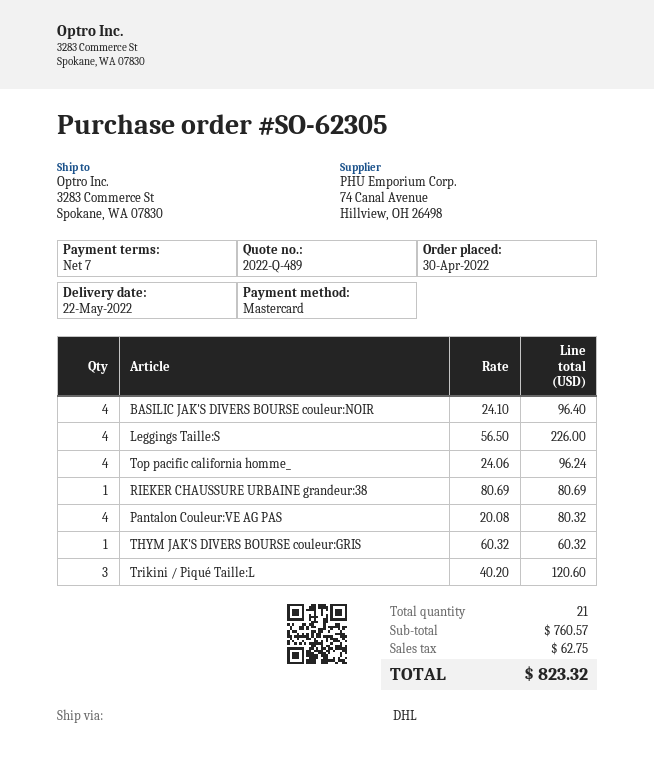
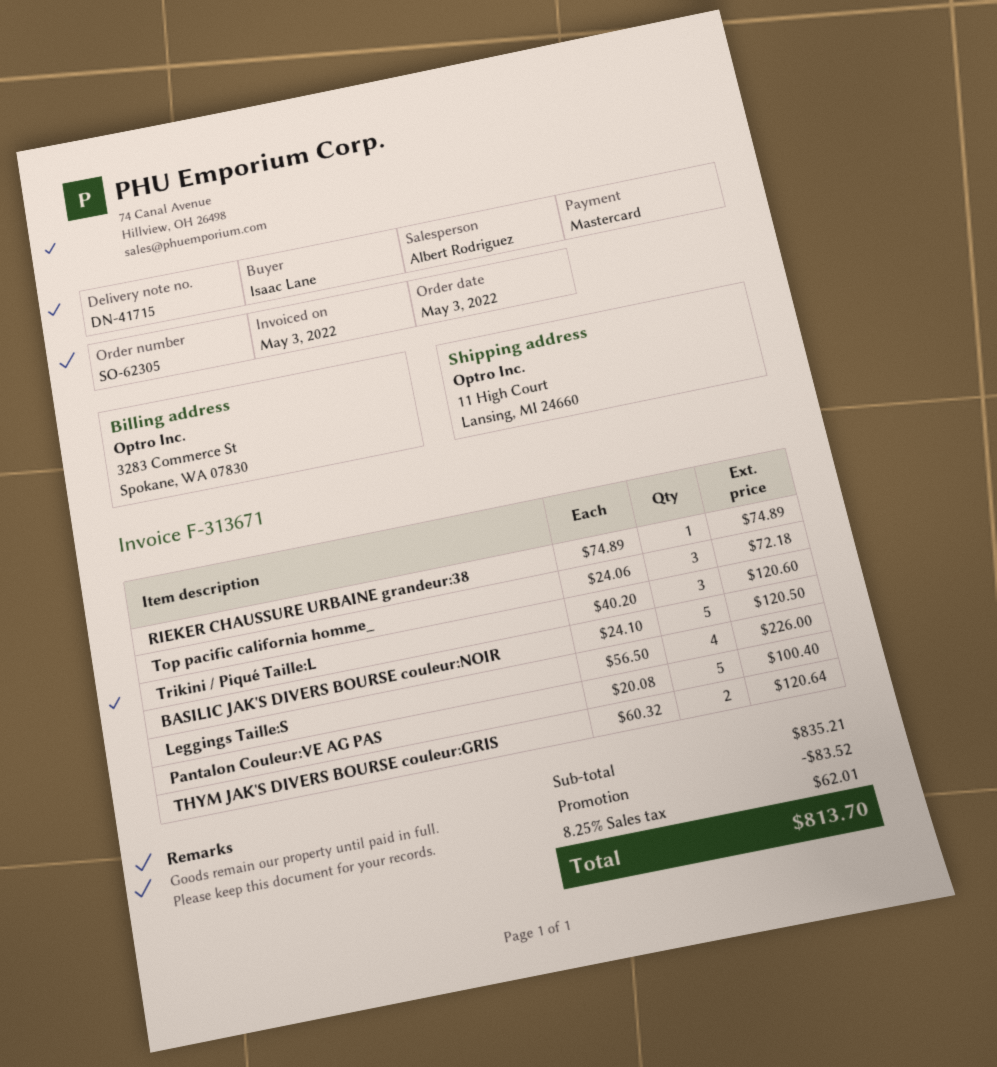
order date: 2022-04-30 -> 2022-05-03
ship to: 3283 Commerce St, Spokane, WA 07830 -> 11 High Court, Lansing, MI 24660
BASILIC JAK'S DIVERS BOURSE couleur:NOIR: 4 x 24.10 = 96.40 -> 5 x 24.10 = 120.50
Top pacific california homme_: 4 x 24.06 = 96.24 -> 3 x 24.06 = 72.18
RIEKER CHAUSSURE URBAINE grandeur:38: 1 x 80.69 = 80.69 -> 1 x 74.89 = 74.89
Pantalon Couleur:VE AG PAS: 4 x 20.08 = 80.32 -> 5 x 20.08 = 100.40
THYM JAK'S DIVERS BOURSE couleur:GRIS: 1 x 60.32 = 60.32 -> 2 x 60.32 = 120.64
subtotal: 760.57 -> 835.21
discount: none -> 83.52
tax: 62.75 -> 62.01
total: 823.32 -> 813.70

